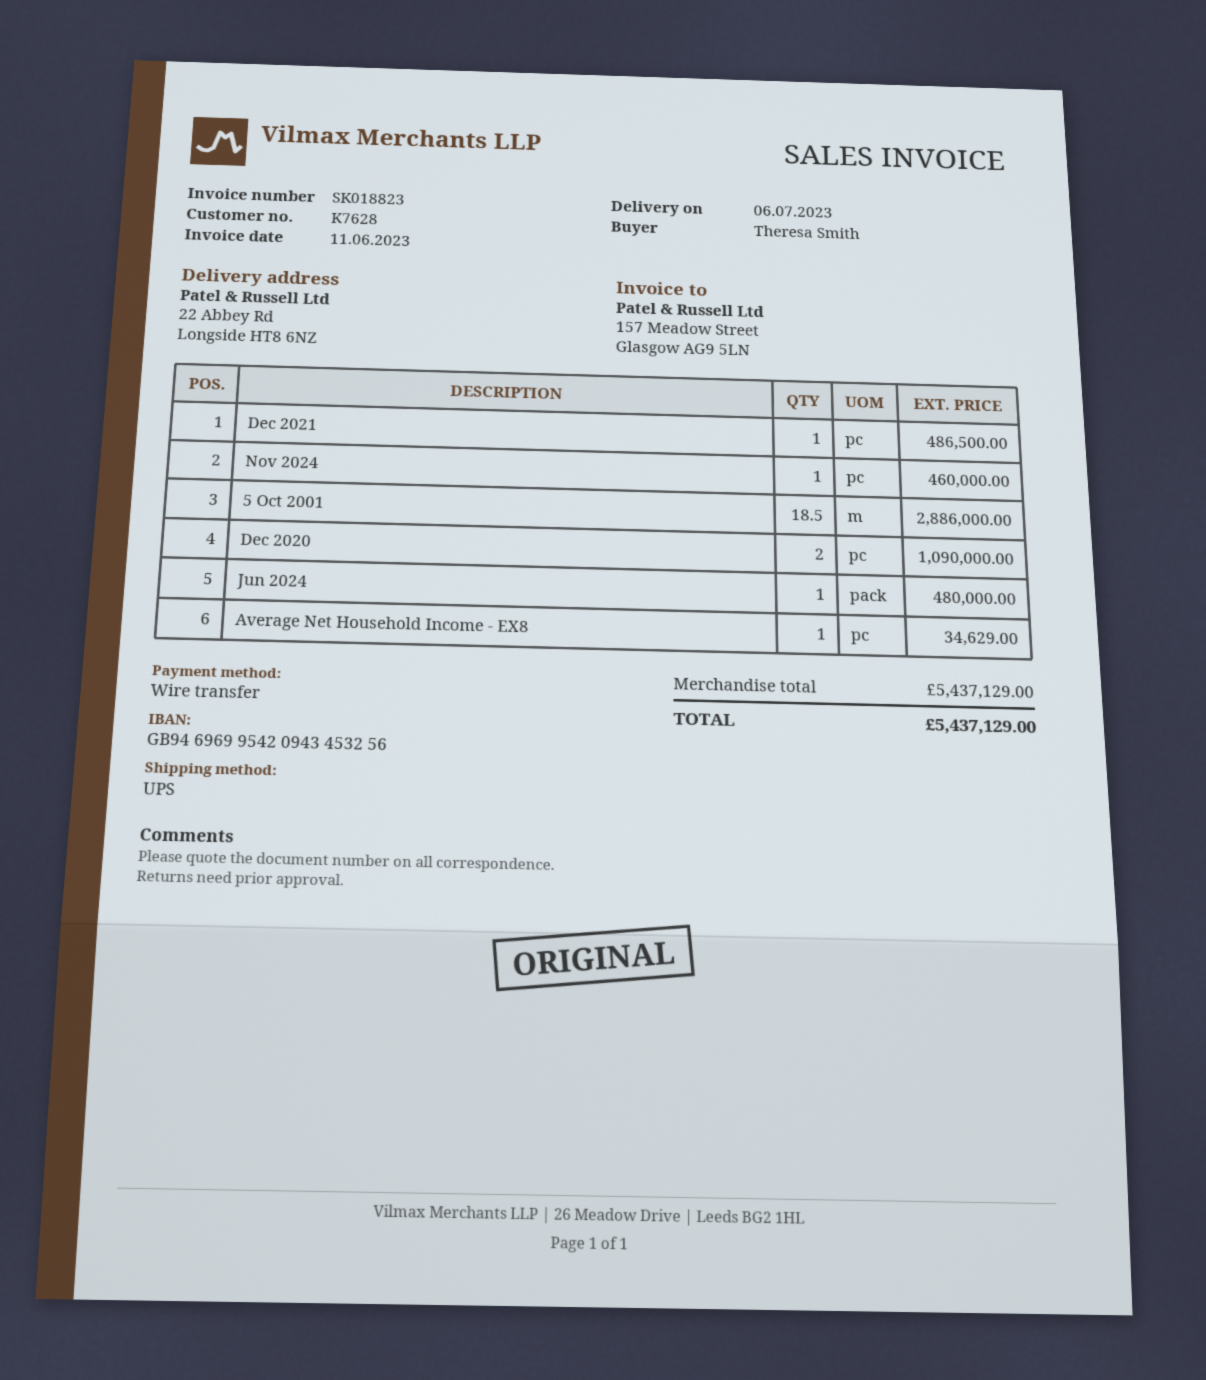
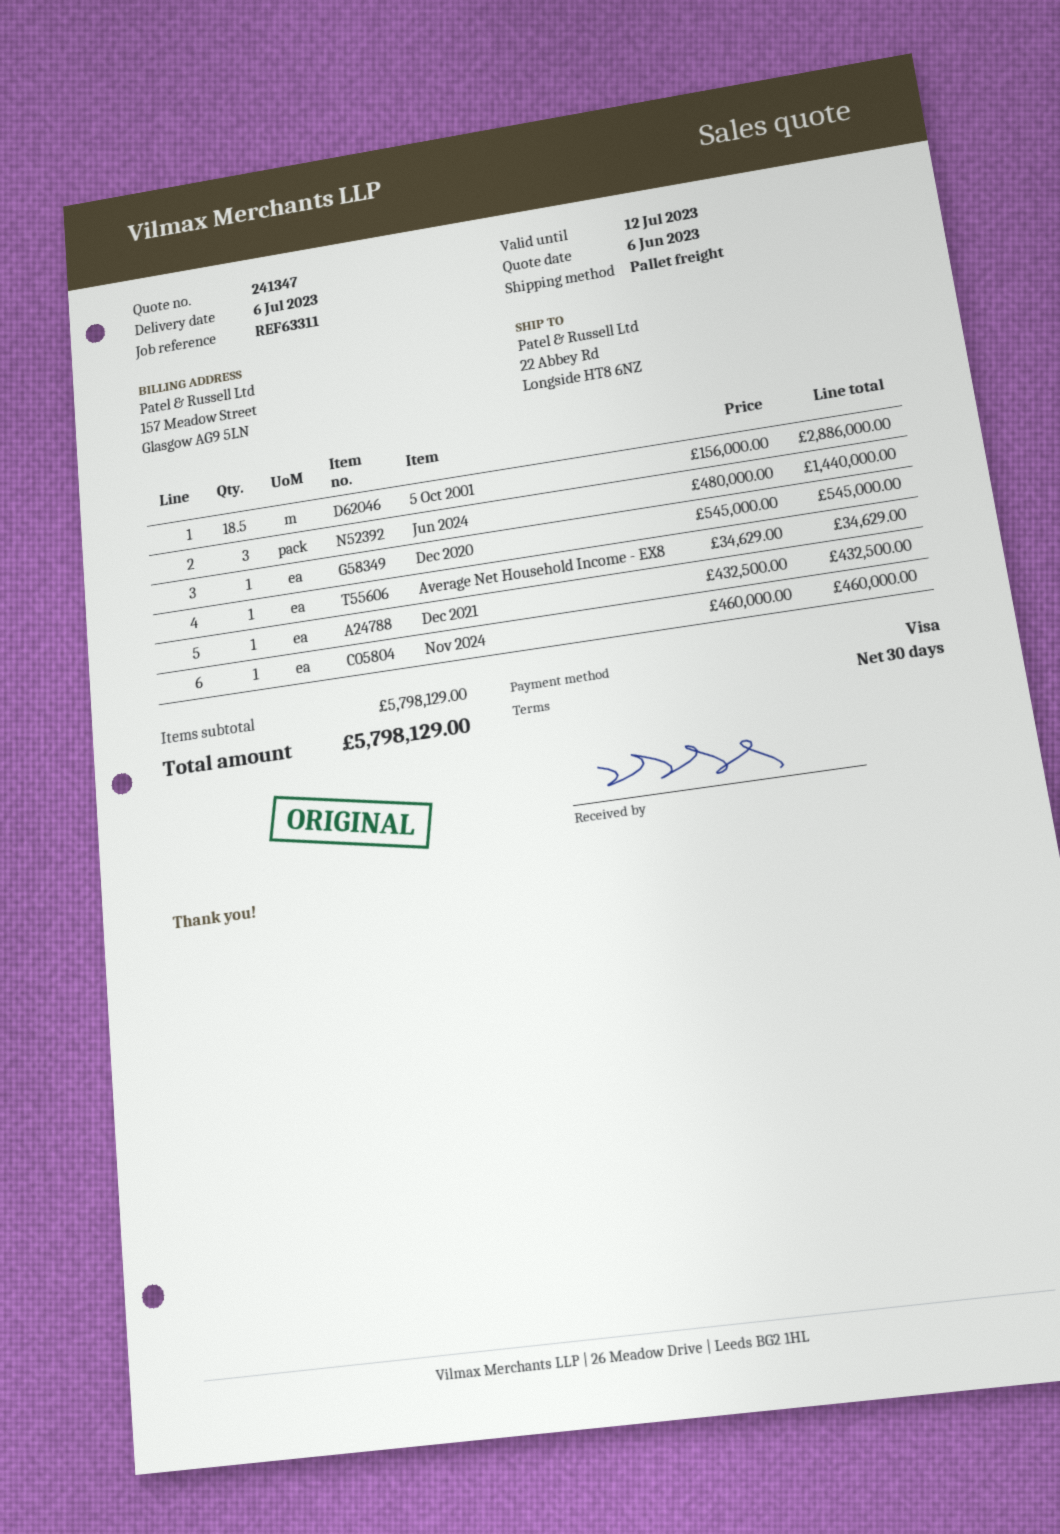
payment method: bank transfer -> Visa
shipping method: UPS -> pallet freight
Dec 2021: 1 for 486500.00 -> 1 for 432500.00
Dec 2020: 2 for 1090000.00 -> 1 for 545000.00
Jun 2024: 1 for 480000.00 -> 3 for 1440000.00
subtotal: 5437129.00 -> 5798129.00
total: 5437129.00 -> 5798129.00

